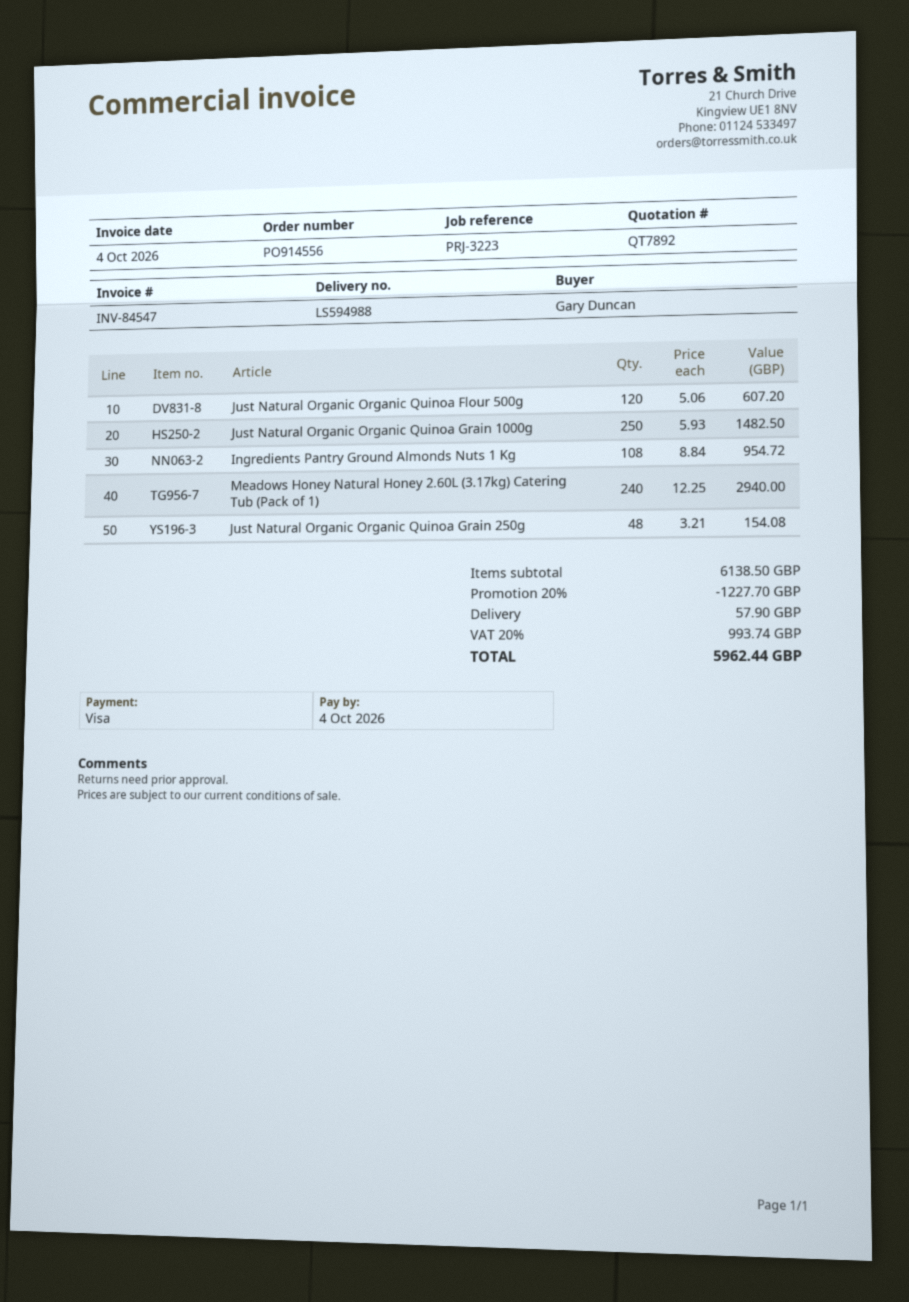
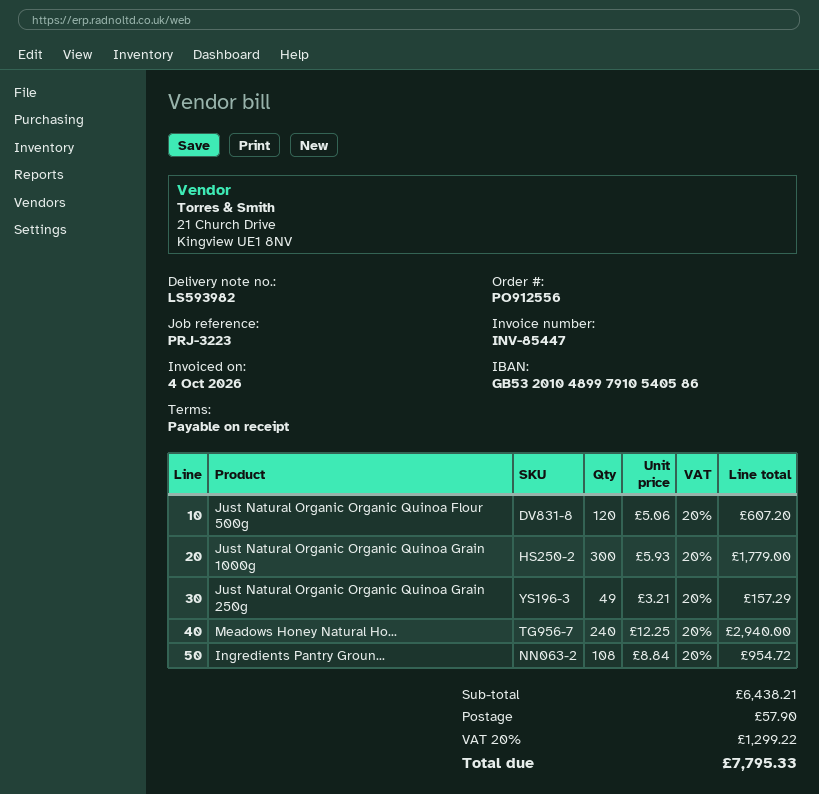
order number: PO914556 -> PO912556
delivery note number: LS594988 -> LS593982
invoice number: INV-84547 -> INV-85447
Just Natural Organic Organic Quinoa Grain 1000g: 250 x 5.93 = 1482.50 -> 300 x 5.93 = 1779.00
Just Natural Organic Organic Quinoa Grain 250g: 48 x 3.21 = 154.08 -> 49 x 3.21 = 157.29
subtotal: 6138.50 -> 6438.21
discount: 20% = 1227.70 -> none
tax: 20% = 993.74 -> 20% = 1299.22
total: 5962.44 -> 7795.33

